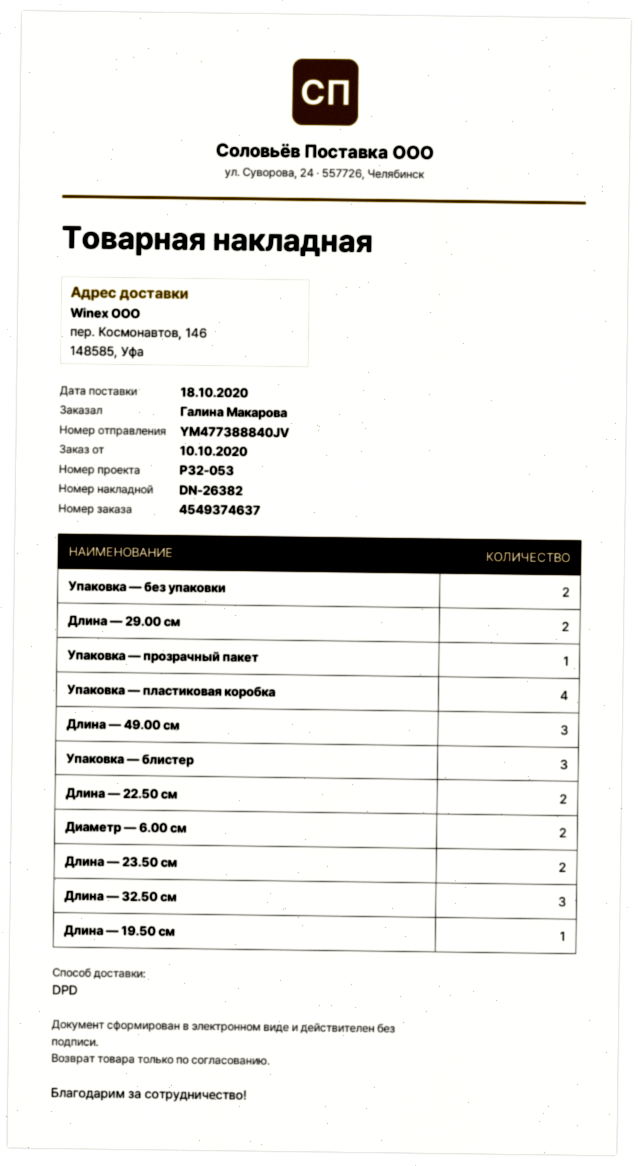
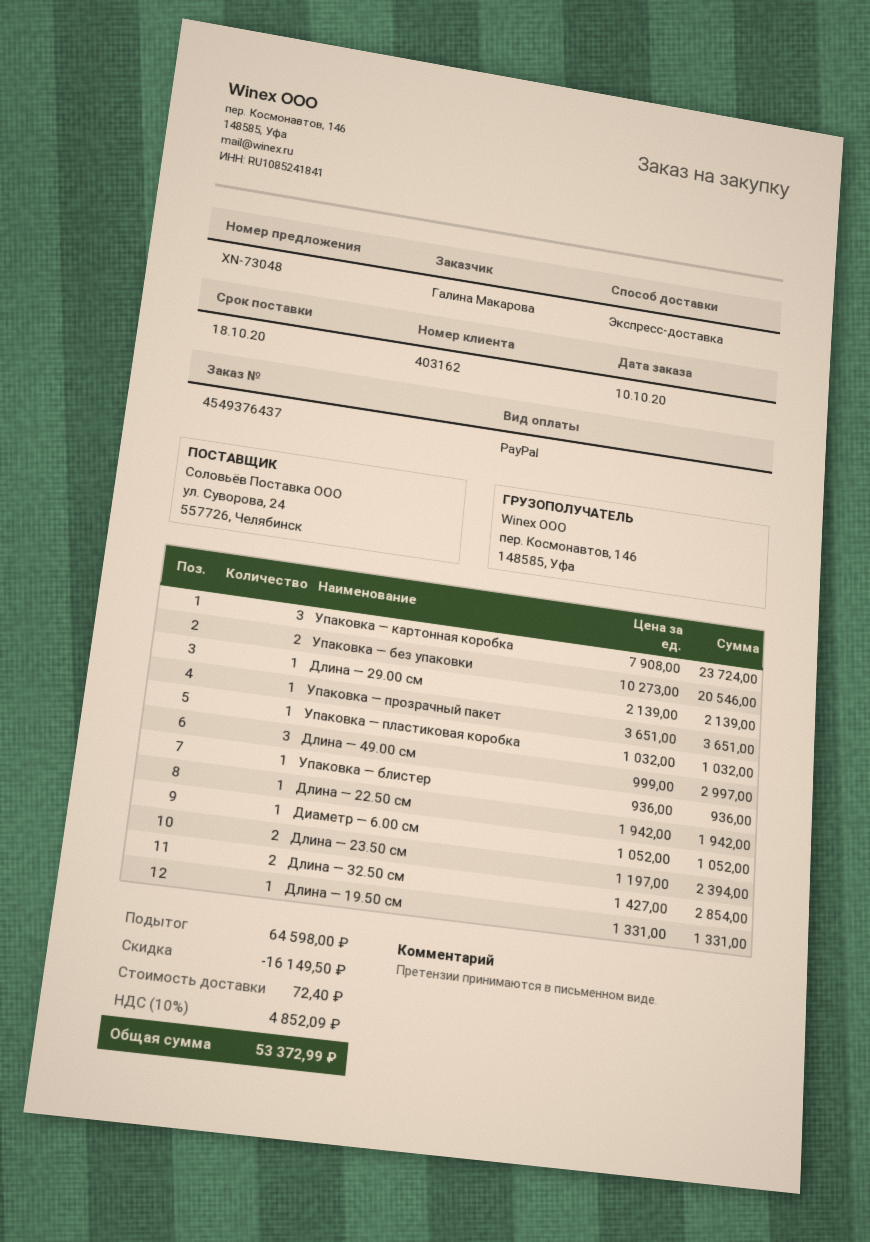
order number: 4549374637 -> 4549376437
shipping method: DPD -> express
Длина — 29.00 см: 2 -> 1
Упаковка — пластиковая коробка: 4 -> 1
Упаковка — блистер: 3 -> 1
Длина — 22.50 см: 2 -> 1
Диаметр — 6.00 см: 2 -> 1
Длина — 32.50 см: 3 -> 2
Упаковка — картонная коробка: none -> 3

